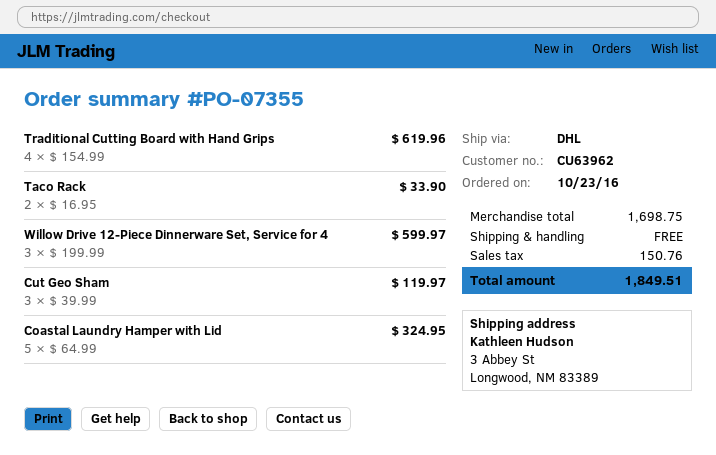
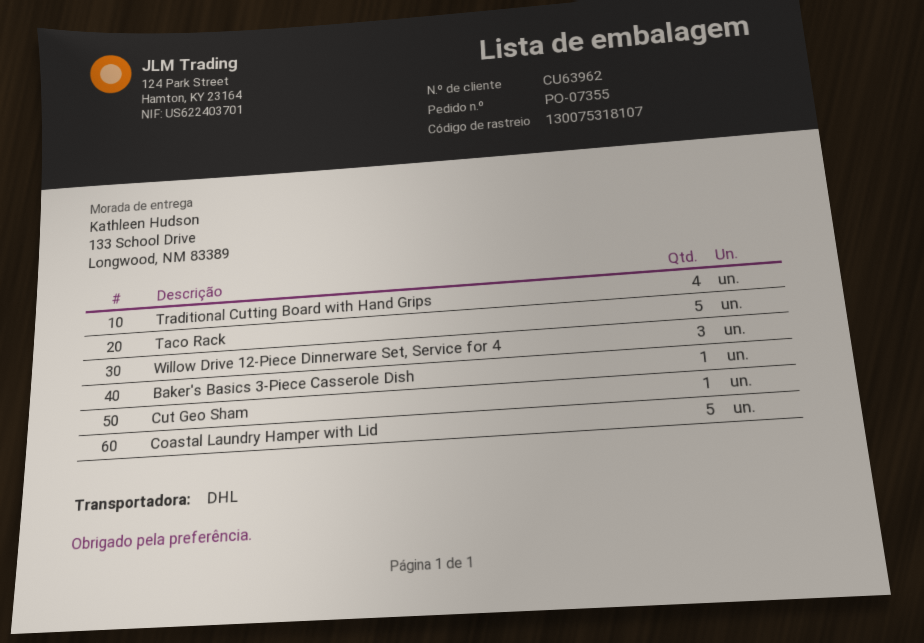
ship to: 3 Abbey St, Longwood, NM 83389 -> 133 School Drive, Longwood, NM 83389
Taco Rack: 2 -> 5
Cut Geo Sham: 3 -> 1
Baker's Basics 3-Piece Casserole Dish: none -> 1

